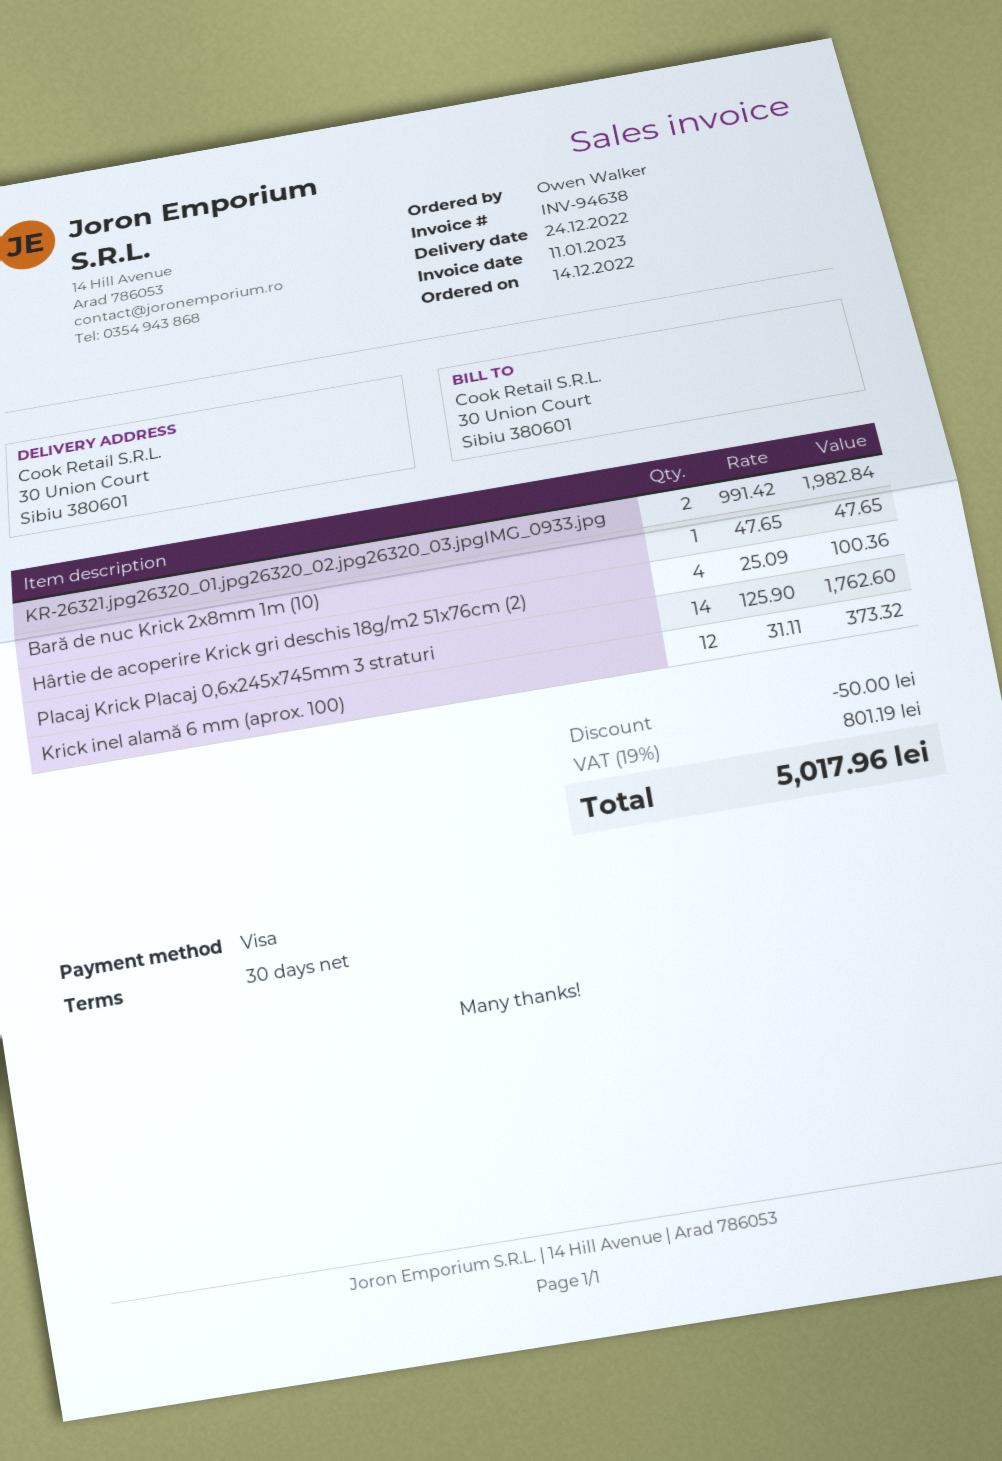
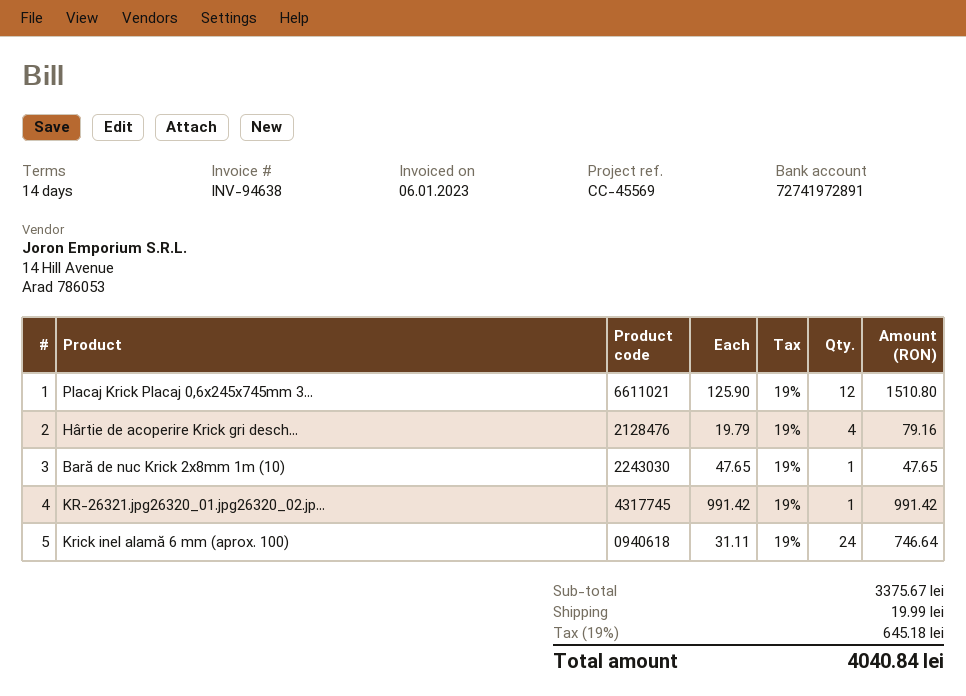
invoice date: 2023-01-11 -> 2023-01-06
payment terms: 30 days -> 14 days
KR-26321.jpg26320_01.jpg26320_02.jpg26320_03.jpgIMG_0933.jpg: 2 x 991.42 = 1982.84 -> 1 x 991.42 = 991.42
Hârtie de acoperire Krick gri deschis 18g/m2 51x76cm (2): 4 x 25.09 = 100.36 -> 4 x 19.79 = 79.16
Placaj Krick Placaj 0,6x245x745mm 3 straturi: 14 x 125.90 = 1762.60 -> 12 x 125.90 = 1510.80
Krick inel alamă 6 mm (aprox. 100): 12 x 31.11 = 373.32 -> 24 x 31.11 = 746.64
discount: 50.00 -> none
shipping: none -> 19.99
tax: 19% = 801.19 -> 19% = 645.18
total: 5017.96 -> 4040.84

